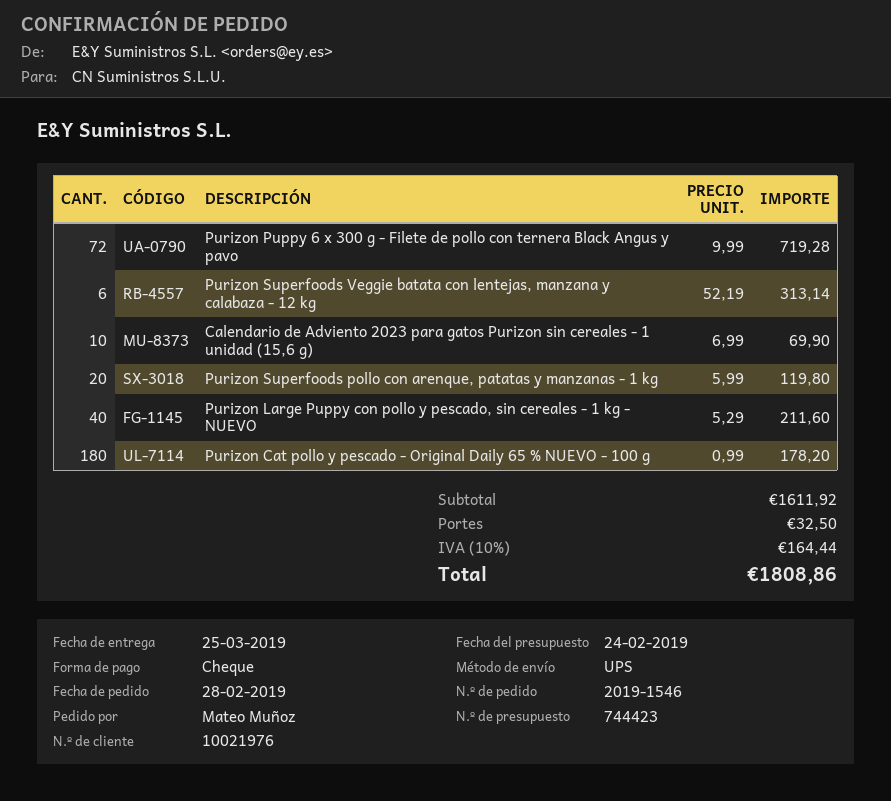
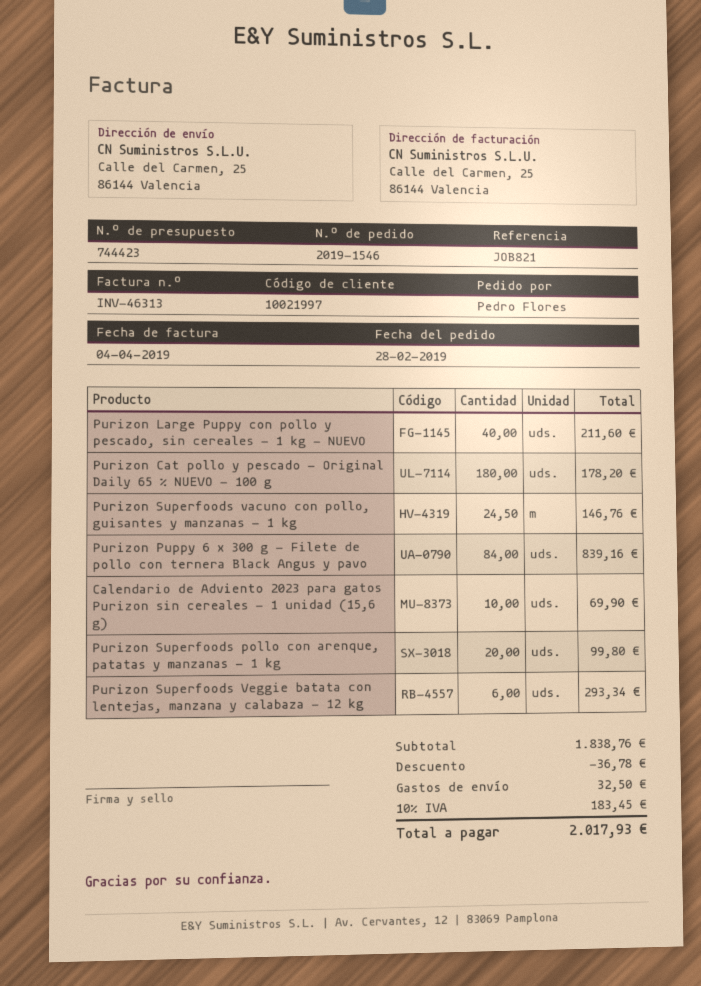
customer number: 10021976 -> 10021997
ordered by: Mateo Muñoz -> Pedro Flores
Purizon Puppy 6 x 300 g - Filete de pollo con ternera Black Angus y pavo: 72 for 719.28 -> 84 for 839.16
Purizon Superfoods Veggie batata con lentejas, manzana y calabaza - 12 kg: 6 for 313.14 -> 6 for 293.34
Purizon Superfoods pollo con arenque, patatas y manzanas - 1 kg: 20 for 119.80 -> 20 for 99.80
Purizon Superfoods vacuno con pollo, guisantes y manzanas - 1 kg: none -> 24.5 for 146.76
subtotal: 1611.92 -> 1838.76
discount: none -> 36.78
tax: 10% = 164.44 -> 10% = 183.45
total: 1808.86 -> 2017.93

